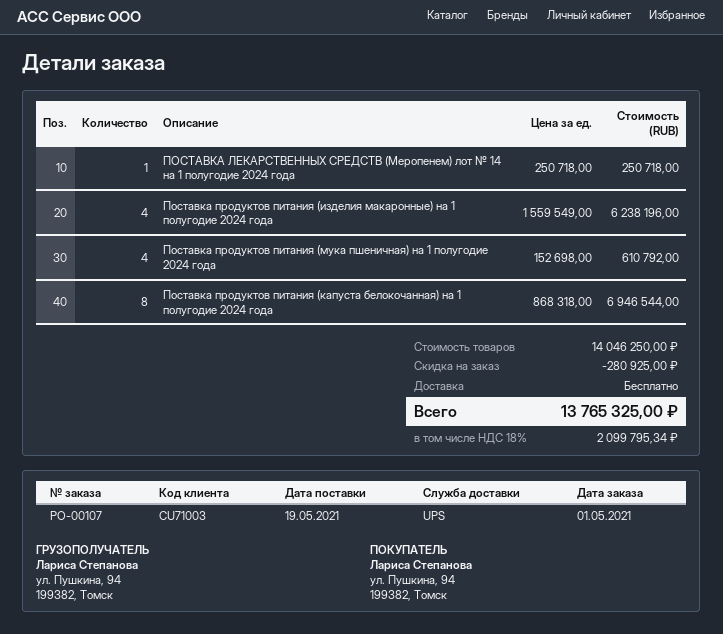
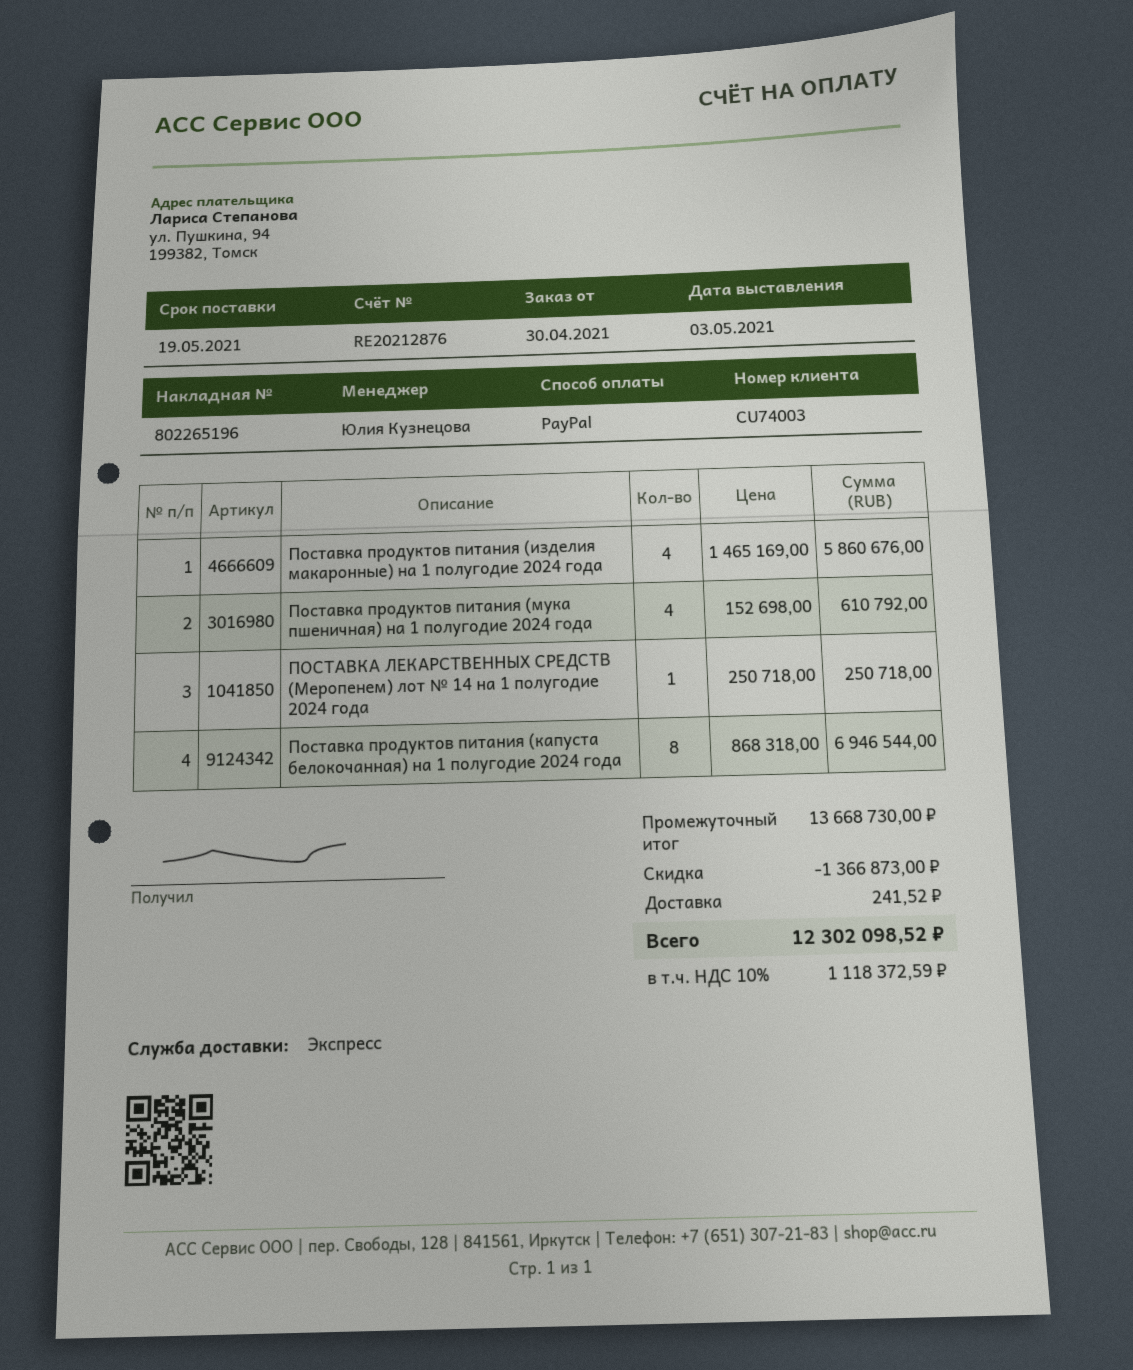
order date: 2021-05-01 -> 2021-04-30
customer number: CU71003 -> CU74003
shipping method: UPS -> express
Поставка продуктов питания (изделия макаронные) на 1 полугодие 2024 года: 4 x 1559549.00 = 6238196.00 -> 4 x 1465169.00 = 5860676.00
subtotal: 14046250.00 -> 13668730.00
discount: 280925.00 -> 1366873.00
shipping: 0.00 -> 241.52
tax: 18% = 2099795.34 -> 10% = 1118372.59
total: 13765325.00 -> 12302098.52

